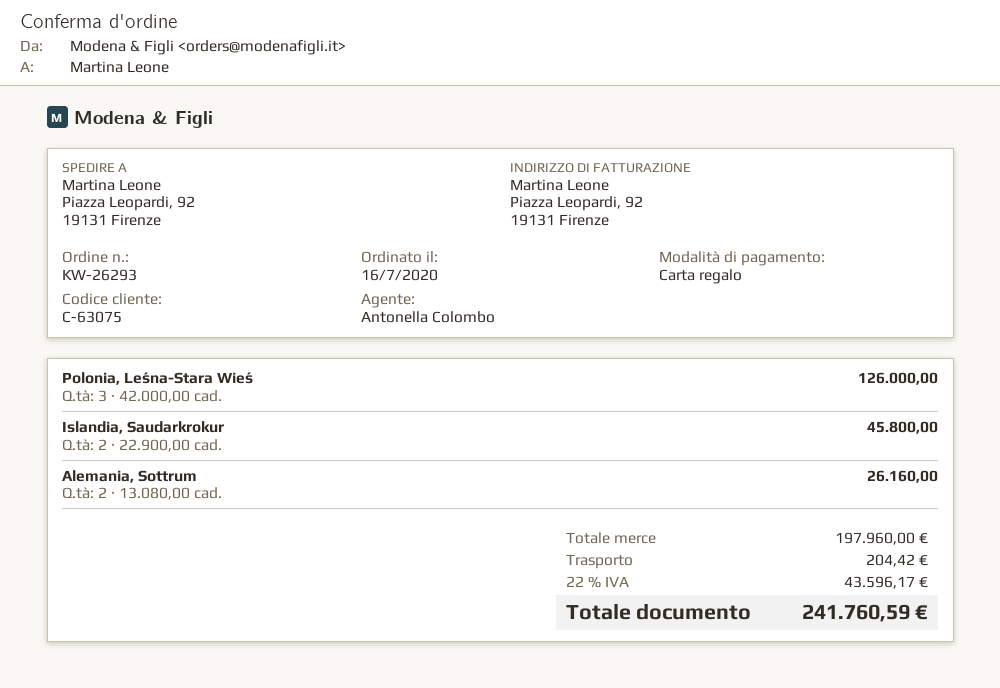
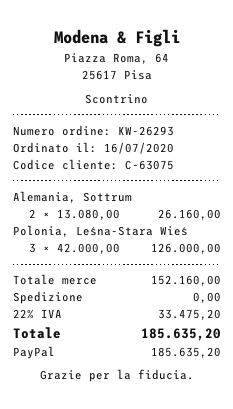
payment method: gift card -> PayPal
Islandia, Saudarkrokur: 2 x 22900.00 = 45800.00 -> none
subtotal: 197960.00 -> 152160.00
shipping: 204.42 -> 0.00
tax: 22% = 43596.17 -> 22% = 33475.20
total: 241760.59 -> 185635.20

